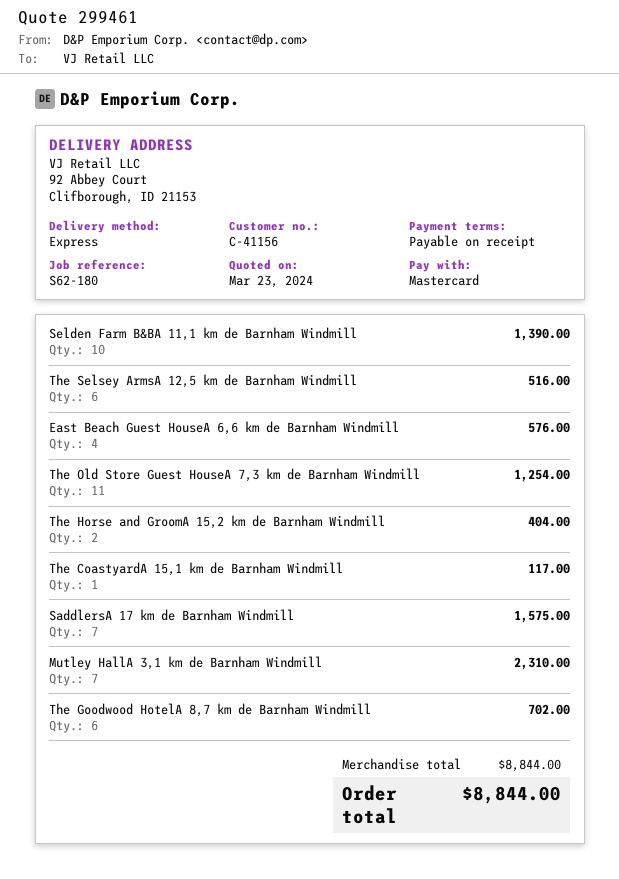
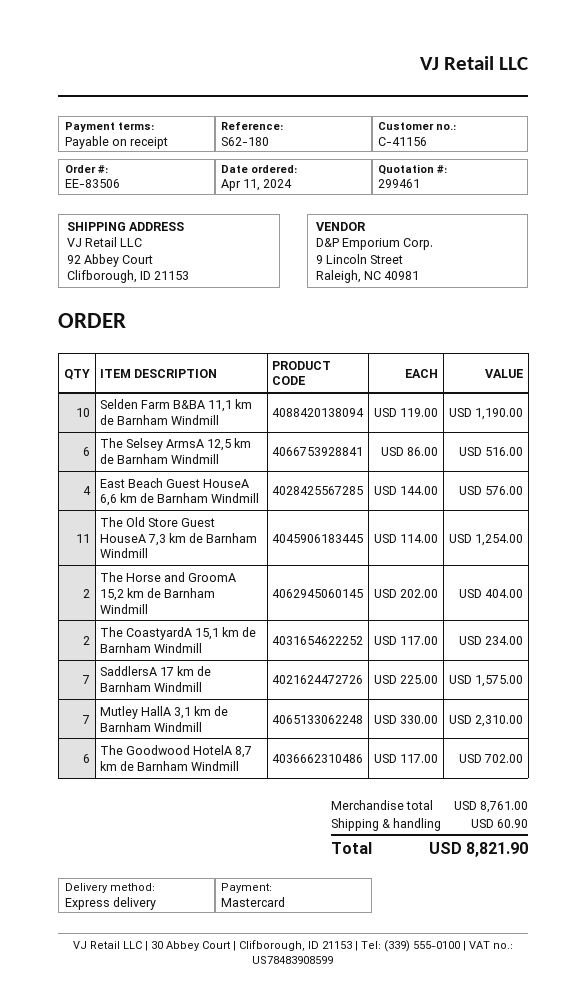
Selden Farm B&BA 11,1 km de Barnham Windmill: 10 for 1390.00 -> 10 for 1190.00
The CoastyardA 15,1 km de Barnham Windmill: 1 for 117.00 -> 2 for 234.00
subtotal: 8844.00 -> 8761.00
shipping: none -> 60.90
total: 8844.00 -> 8821.90

